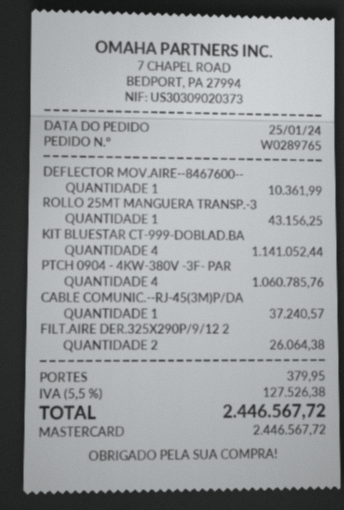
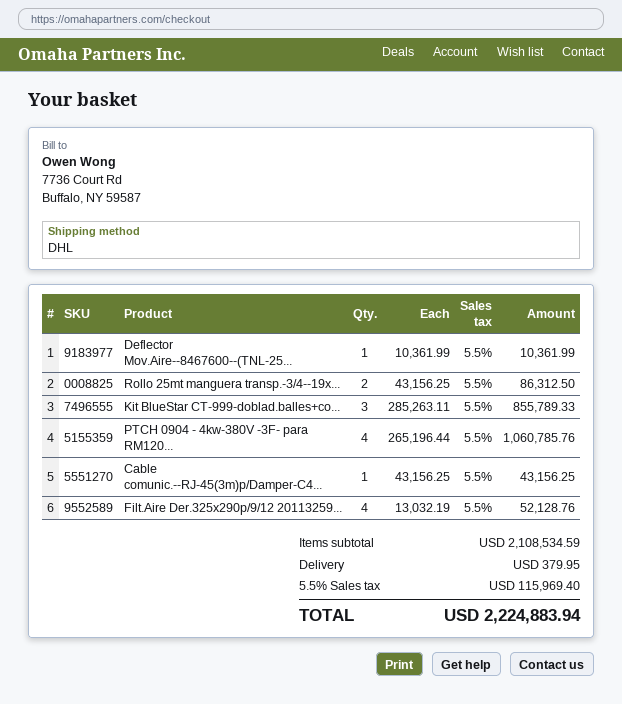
ROLLO 25MT MANGUERA TRANSP.-3: 1 for 43156.25 -> 2 for 86312.50
KIT BLUESTAR CT-999-DOBLAD.BA: 4 for 1141052.44 -> 3 for 855789.33
CABLE COMUNIC.--RJ-45(3M)P/DA: 1 for 37240.57 -> 1 for 43156.25
FILT.AIRE DER.325X290P/9/12 2: 2 for 26064.38 -> 4 for 52128.76
tax: 5.5% = 127526.38 -> 5.5% = 115969.40
total: 2446567.72 -> 2224883.94

